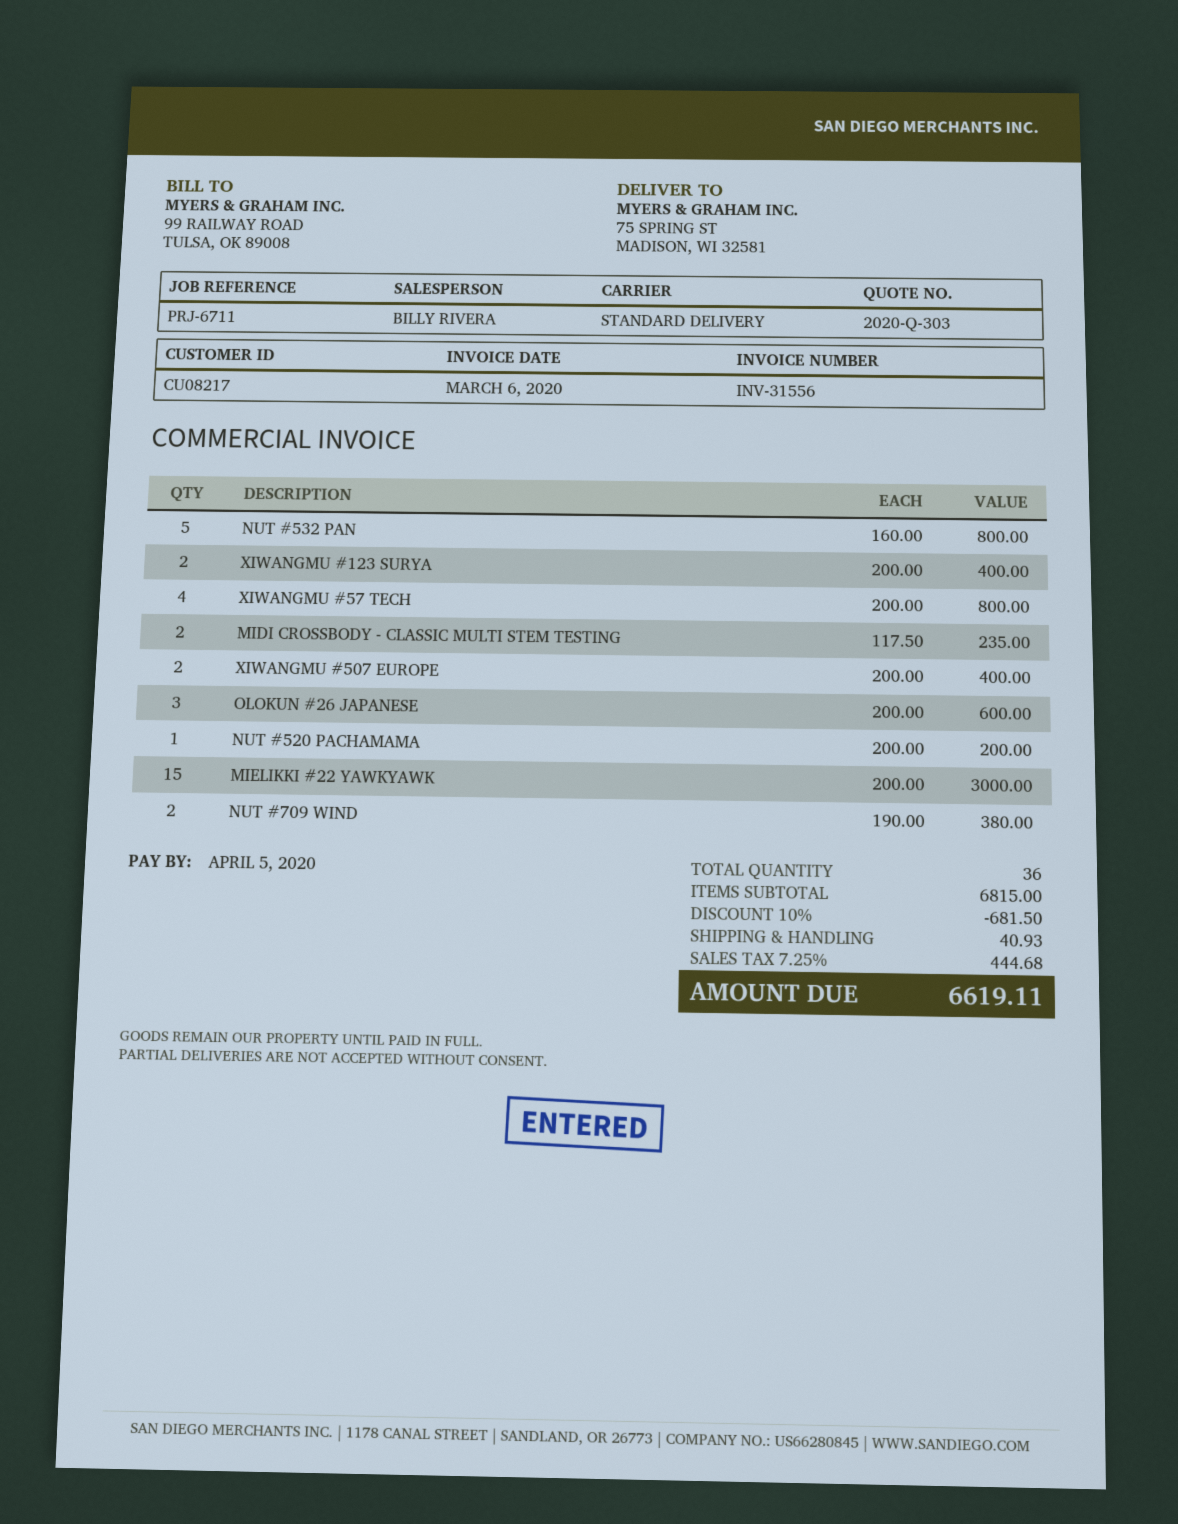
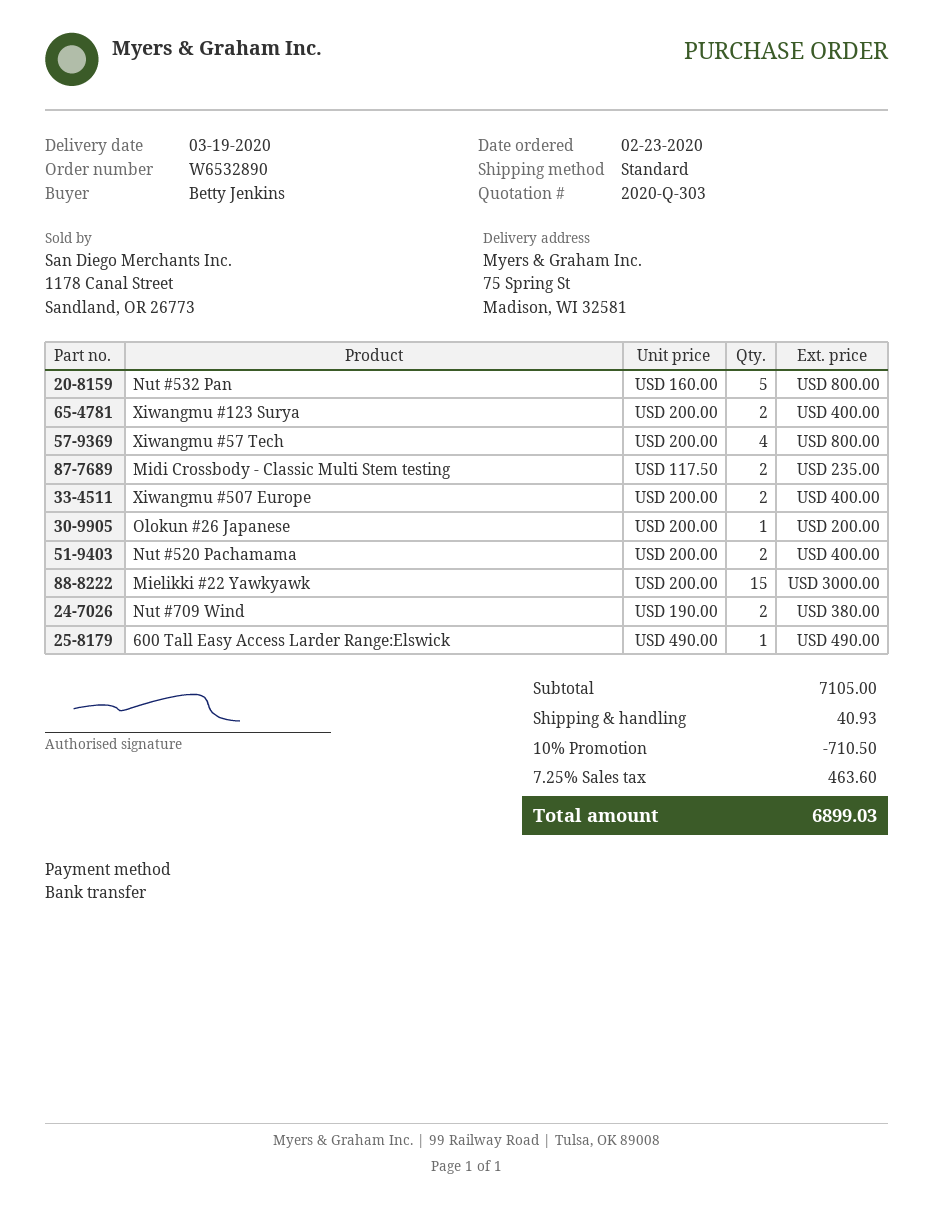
OLOKUN #26 JAPANESE: 3 x 200.00 = 600.00 -> 1 x 200.00 = 200.00
NUT #520 PACHAMAMA: 1 x 200.00 = 200.00 -> 2 x 200.00 = 400.00
600 Tall Easy Access Larder Range:Elswick: none -> 1 x 490.00 = 490.00
subtotal: 6815.00 -> 7105.00
discount: 10% = 681.50 -> 10% = 710.50
tax: 7.25% = 444.68 -> 7.25% = 463.60
total: 6619.11 -> 6899.03

